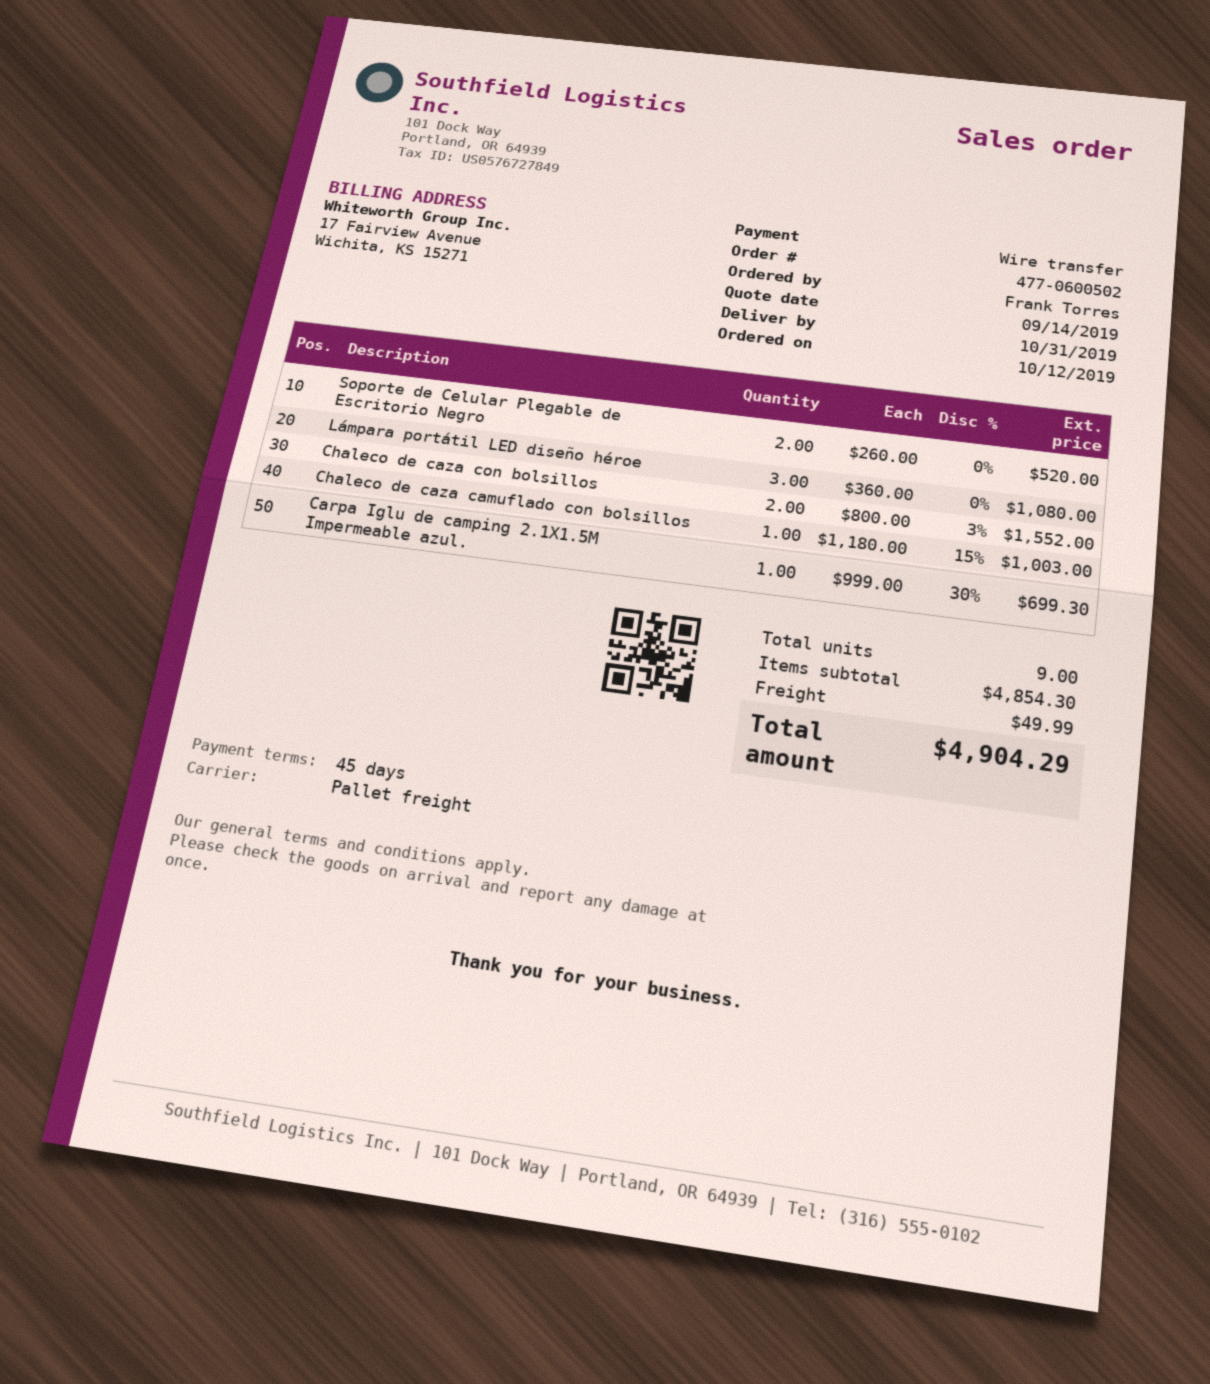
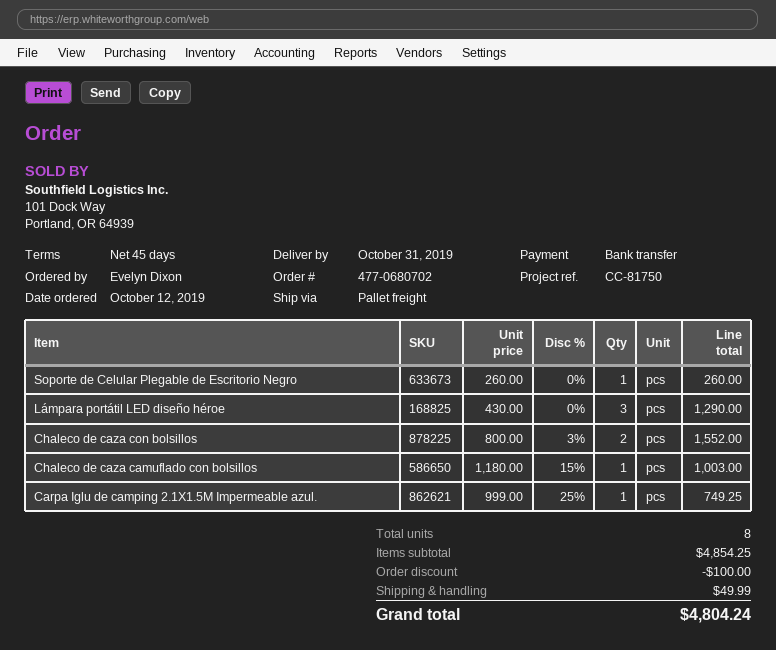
order number: 477-0600502 -> 477-0680702
ordered by: Frank Torres -> Evelyn Dixon
Soporte de Celular Plegable de Escritorio Negro: 2 x 260.00 = 520.00 -> 1 x 260.00 = 260.00
Lámpara portátil LED diseño héroe: 3 x 360.00 = 1080.00 -> 3 x 430.00 = 1290.00
Carpa Iglu de camping 2.1X1.5M Impermeable azul.: 1 x 999.00 - 30% = 699.30 -> 1 x 999.00 - 25% = 749.25
total quantity: 9 -> 8
subtotal: 4854.30 -> 4854.25
discount: none -> 100.00
total: 4904.29 -> 4804.24

